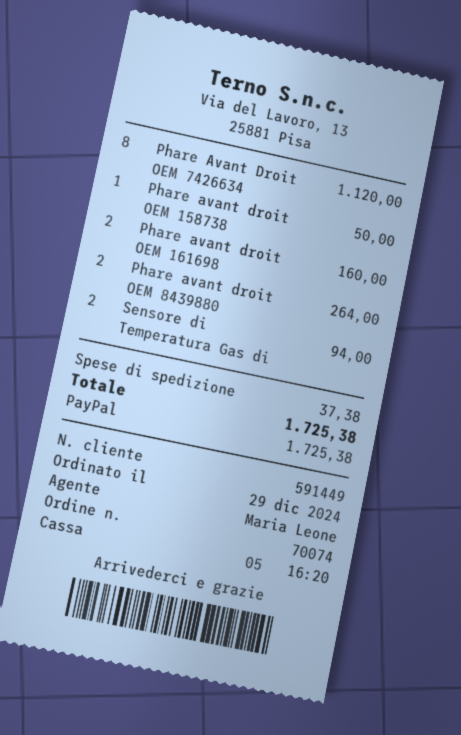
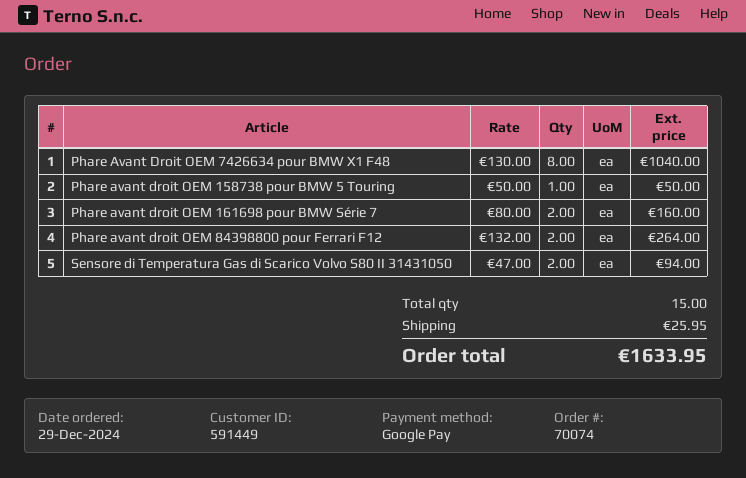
payment method: PayPal -> Google Pay
Phare Avant Droit OEM 7426634: 8 for 1120.00 -> 8 for 1040.00
shipping: 37.38 -> 25.95
total: 1725.38 -> 1633.95

